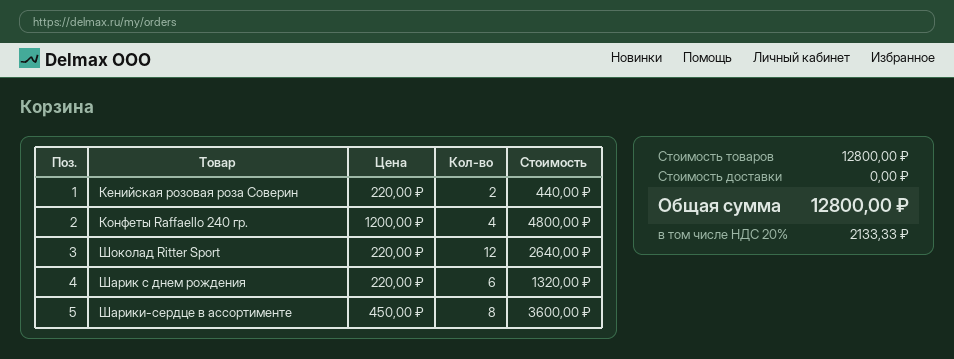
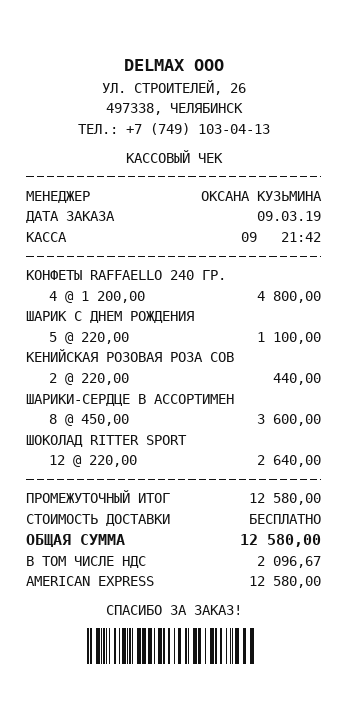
Шарик с днем рождения: 6 x 220.00 = 1320.00 -> 5 x 220.00 = 1100.00
subtotal: 12800.00 -> 12580.00
tax: 2133.33 -> 2096.67
total: 12800.00 -> 12580.00

